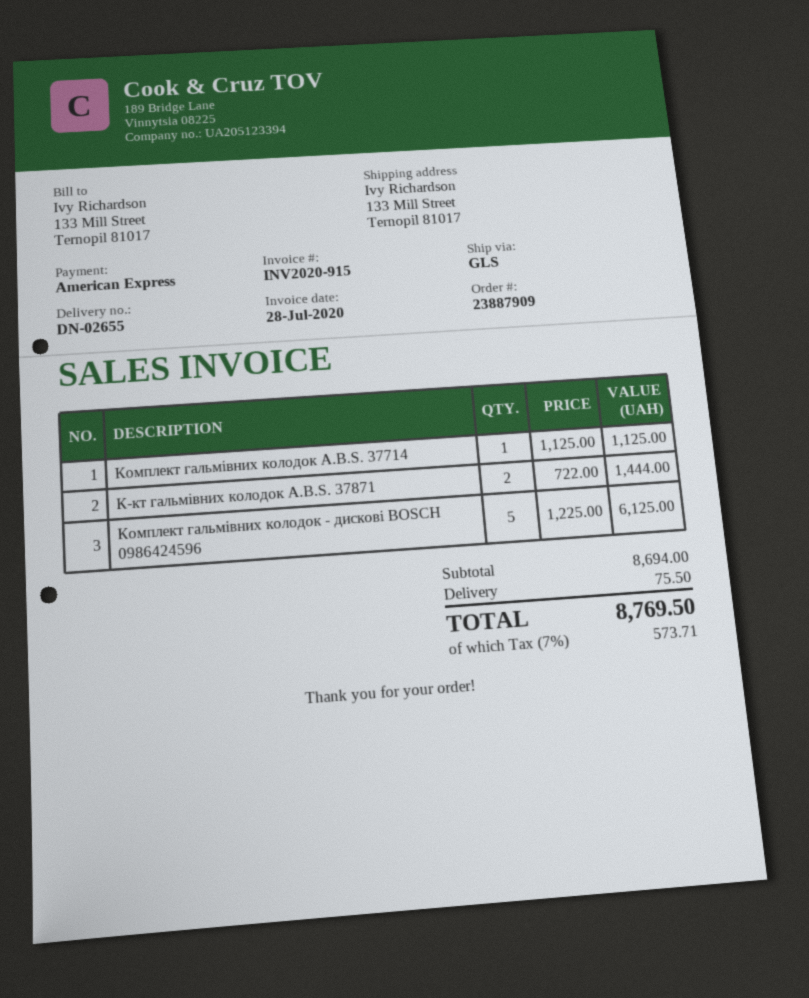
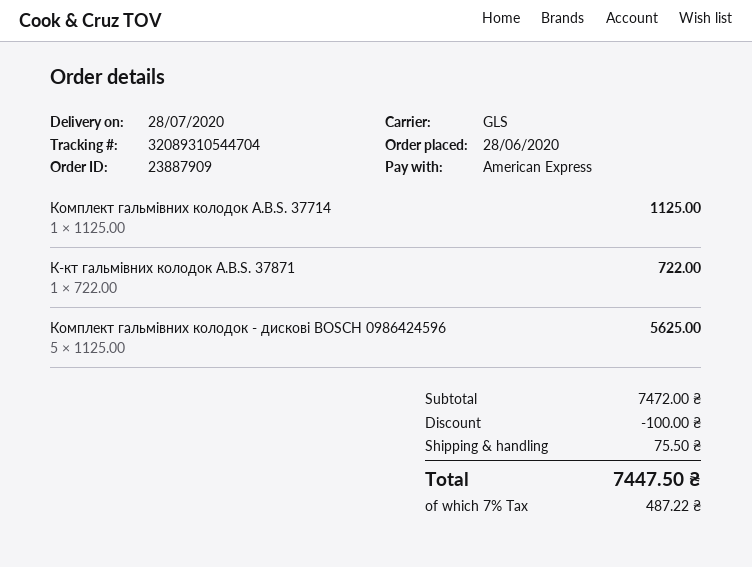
К-кт гальмівних колодок A.B.S. 37871: 2 x 722.00 = 1444.00 -> 1 x 722.00 = 722.00
Комплект гальмівних колодок - дискові BOSCH 0986424596: 5 x 1225.00 = 6125.00 -> 5 x 1125.00 = 5625.00
subtotal: 8694.00 -> 7472.00
discount: none -> 100.00
tax: 7% = 573.71 -> 7% = 487.22
total: 8769.50 -> 7447.50

